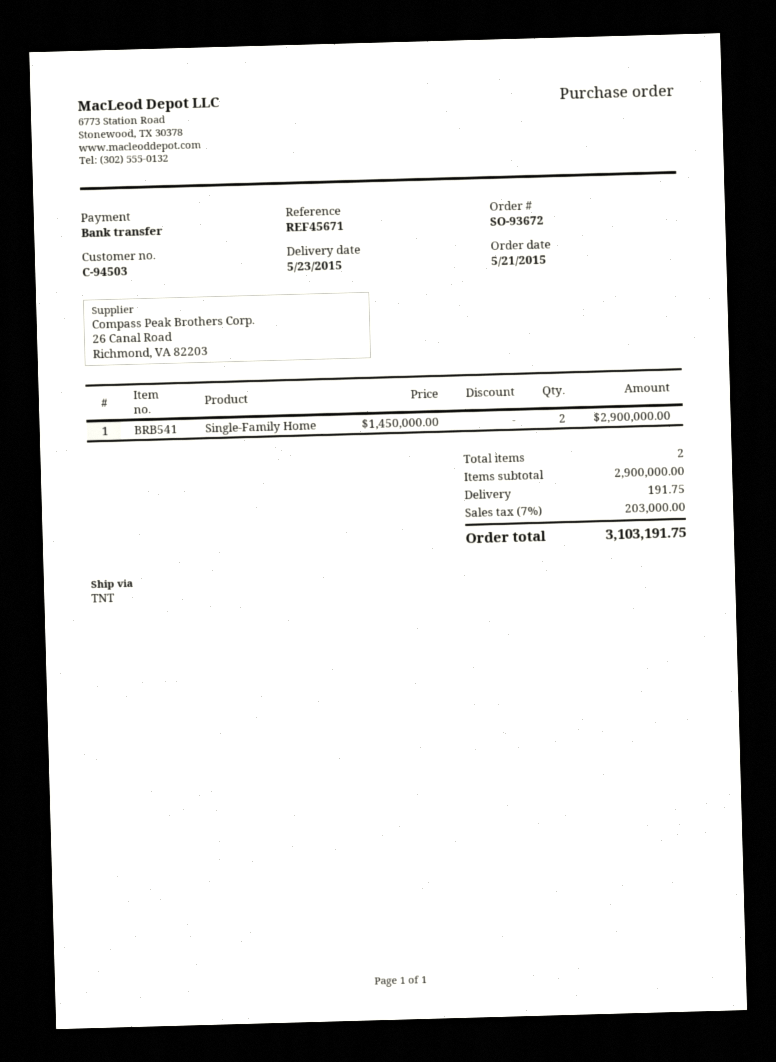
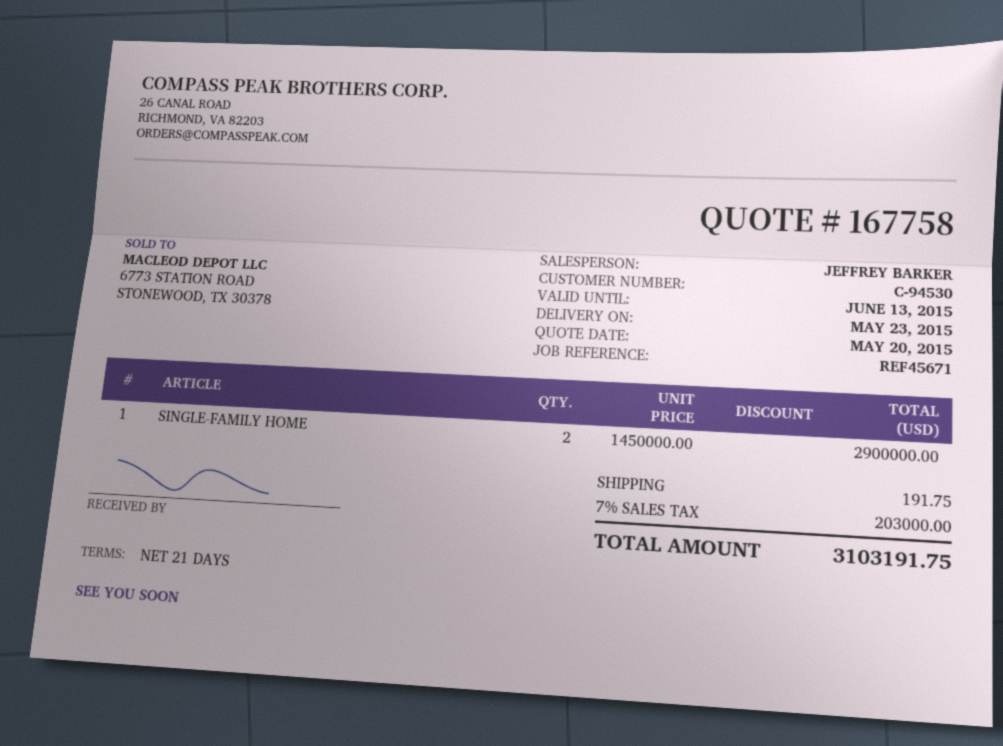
customer number: C-94503 -> C-94530

